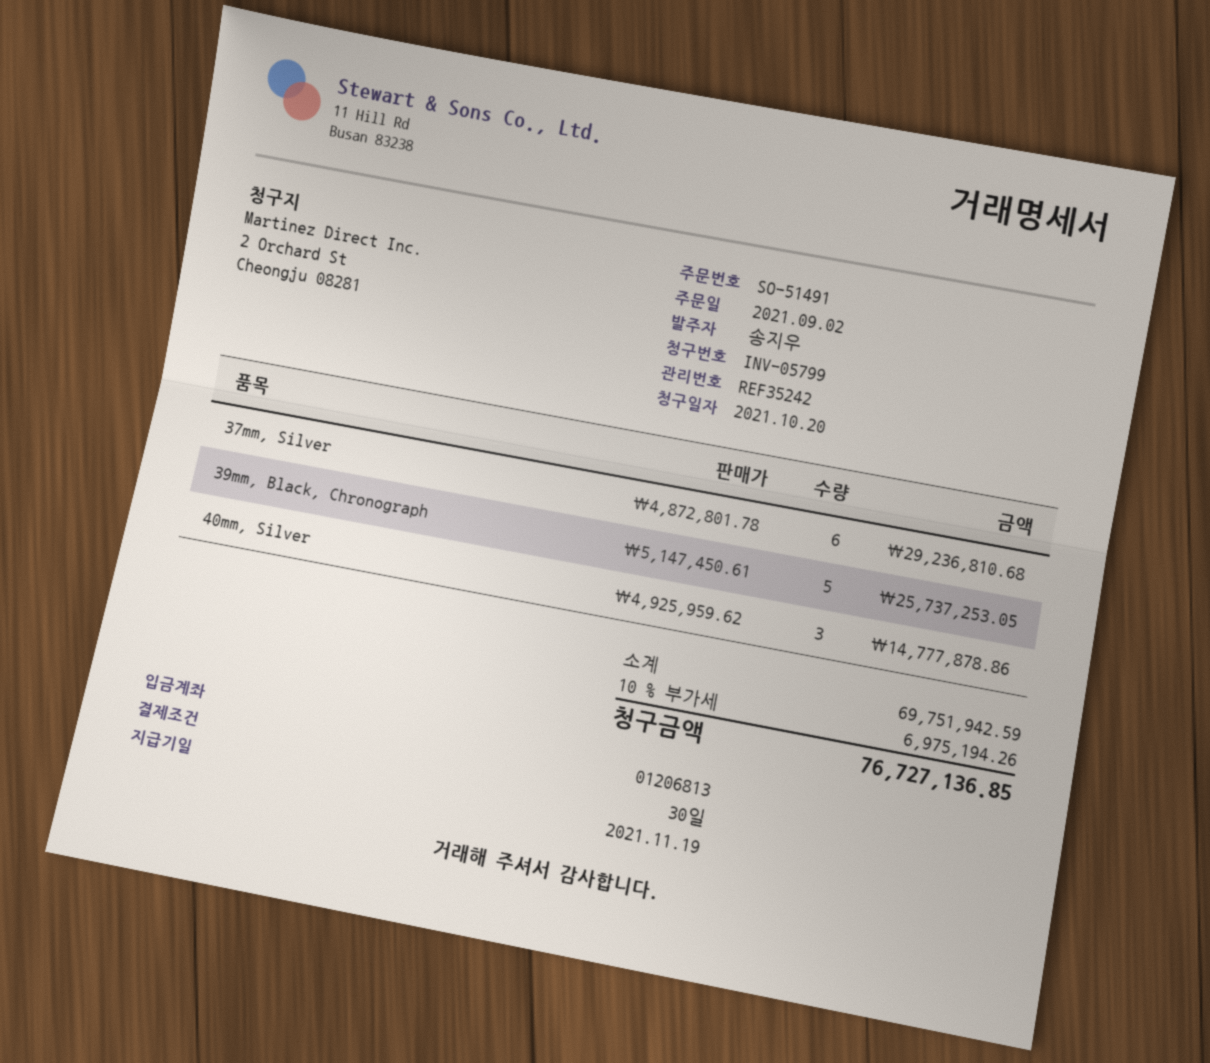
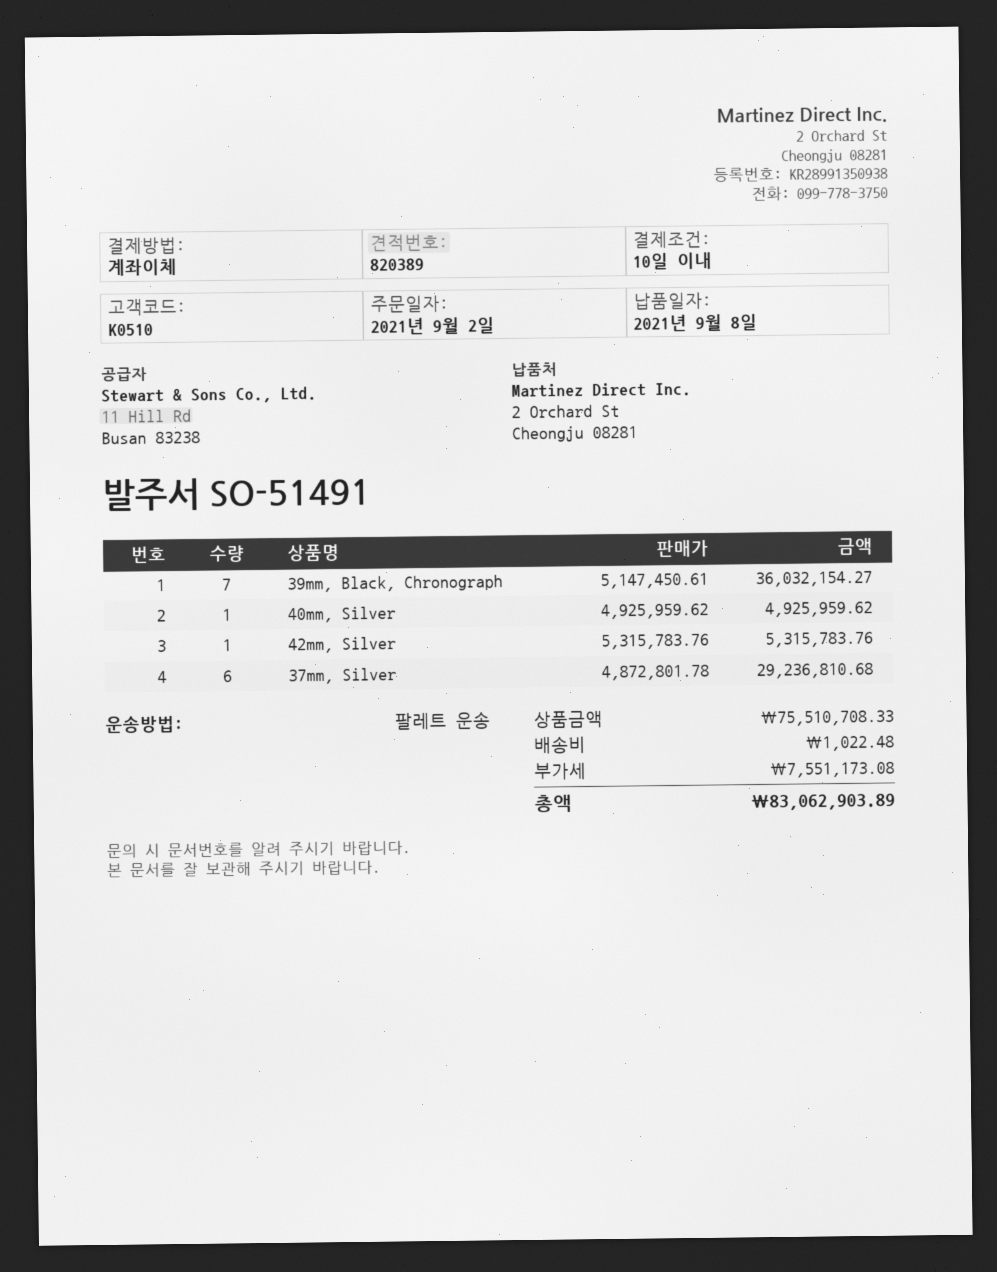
payment terms: 30 days -> 10 days
39mm, Black, Chronograph: 5 x 5147450.61 = 25737253.05 -> 7 x 5147450.61 = 36032154.27
40mm, Silver: 3 x 4925959.62 = 14777878.86 -> 1 x 4925959.62 = 4925959.62
42mm, Silver: none -> 1 x 5315783.76 = 5315783.76
subtotal: 69751942.59 -> 75510708.33
shipping: none -> 1022.48
tax: 6975194.26 -> 7551173.08
total: 76727136.85 -> 83062903.89

